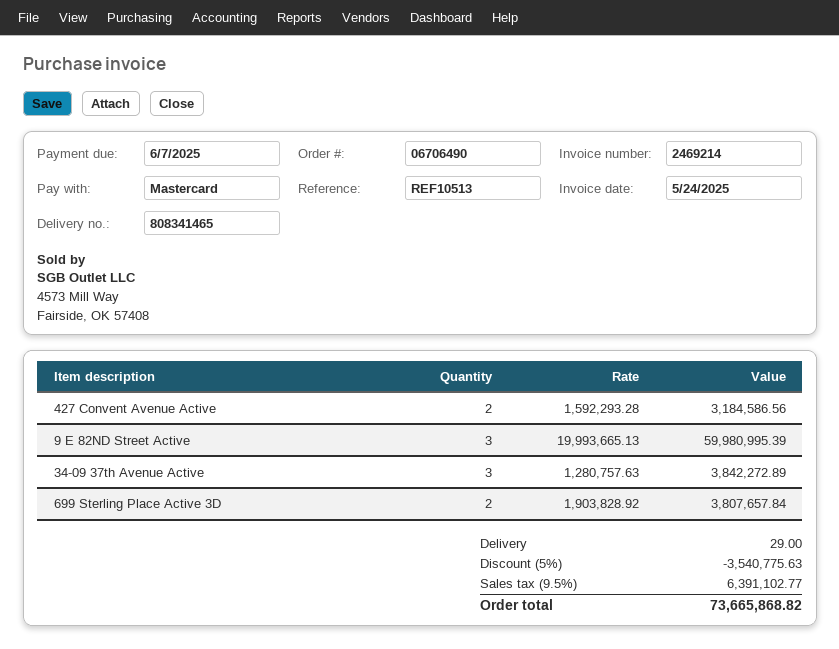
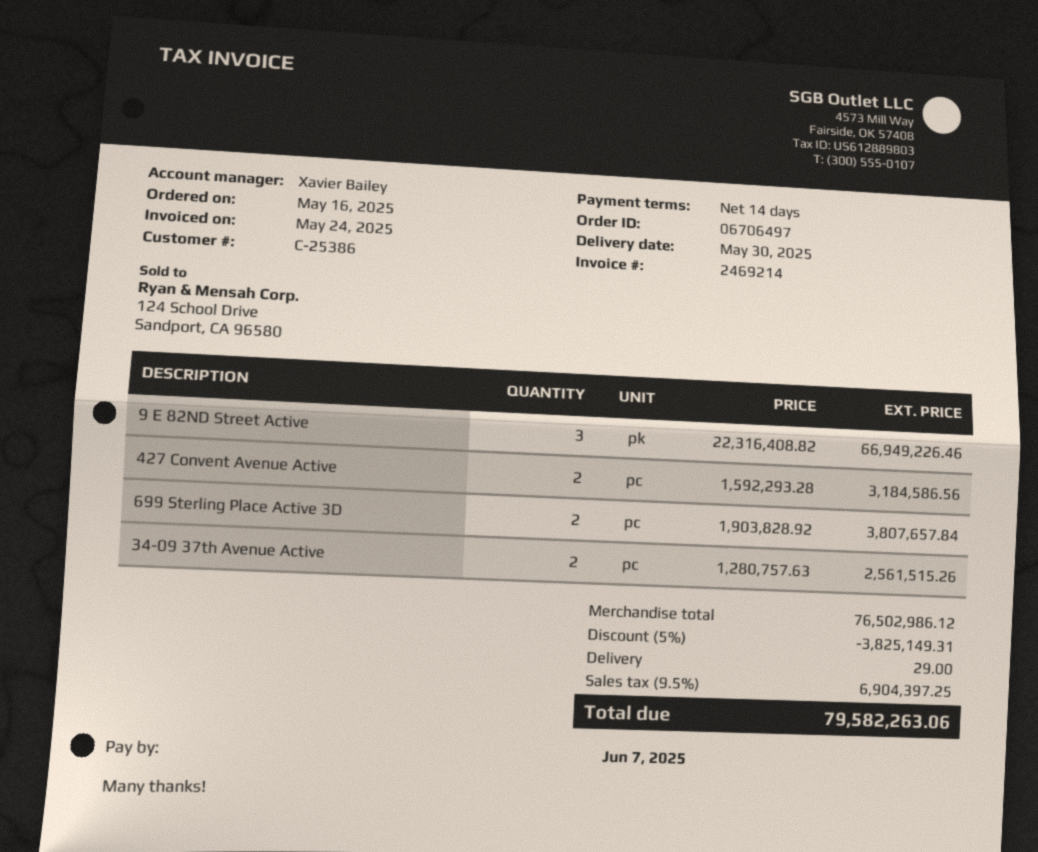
order number: 06706490 -> 06706497
9 E 82ND Street Active: 3 x 19993665.13 = 59980995.39 -> 3 x 22316408.82 = 66949226.46
34-09 37th Avenue Active: 3 x 1280757.63 = 3842272.89 -> 2 x 1280757.63 = 2561515.26
discount: 5% = 3540775.63 -> 5% = 3825149.31
tax: 9.5% = 6391102.77 -> 9.5% = 6904397.25
total: 73665868.82 -> 79582263.06

